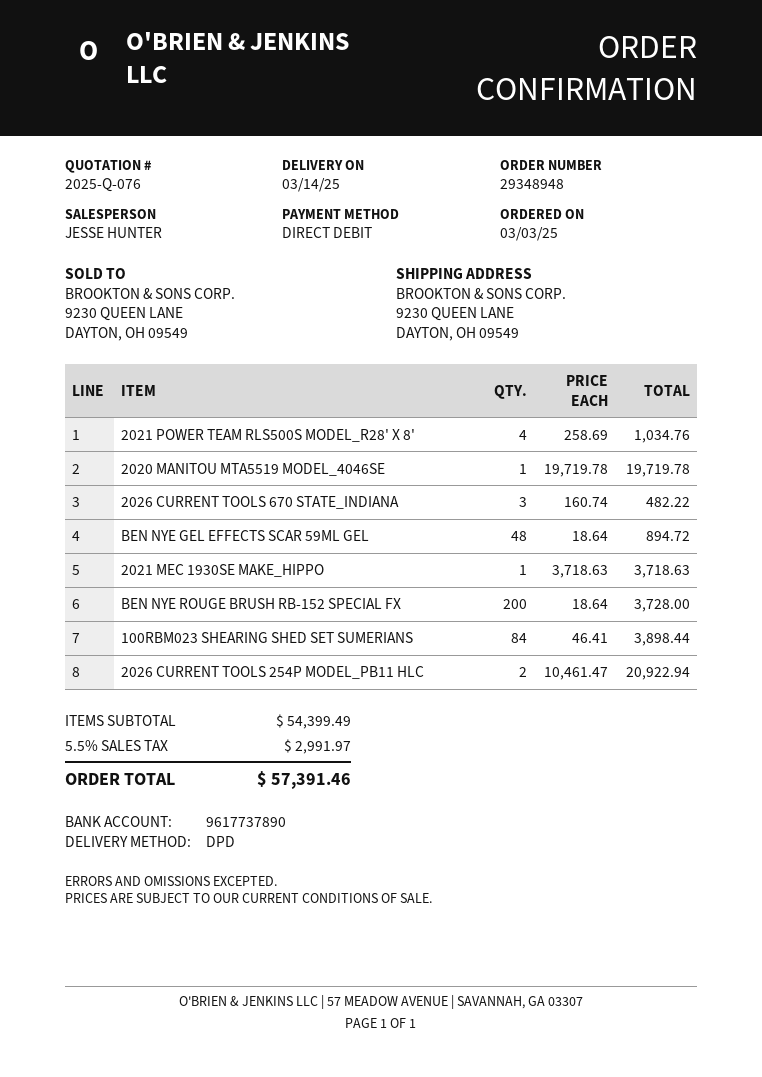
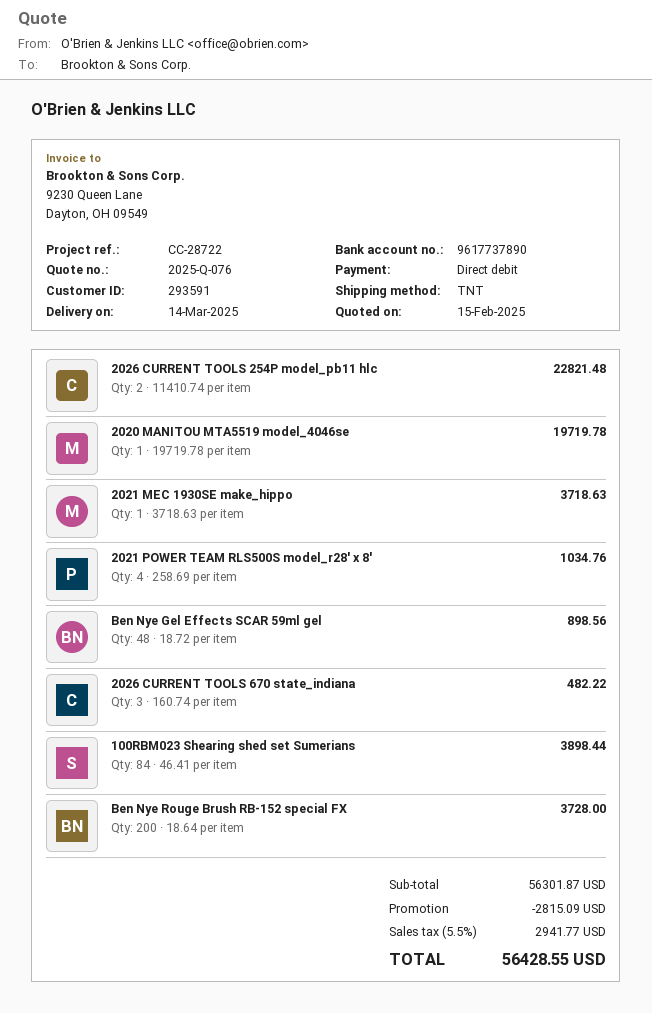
shipping method: DPD -> TNT
BEN NYE GEL EFFECTS SCAR 59ML GEL: 48 x 18.64 = 894.72 -> 48 x 18.72 = 898.56
2026 CURRENT TOOLS 254P MODEL_PB11 HLC: 2 x 10461.47 = 20922.94 -> 2 x 11410.74 = 22821.48
subtotal: 54399.49 -> 56301.87
discount: none -> 2815.09
tax: 5.5% = 2991.97 -> 5.5% = 2941.77
total: 57391.46 -> 56428.55

